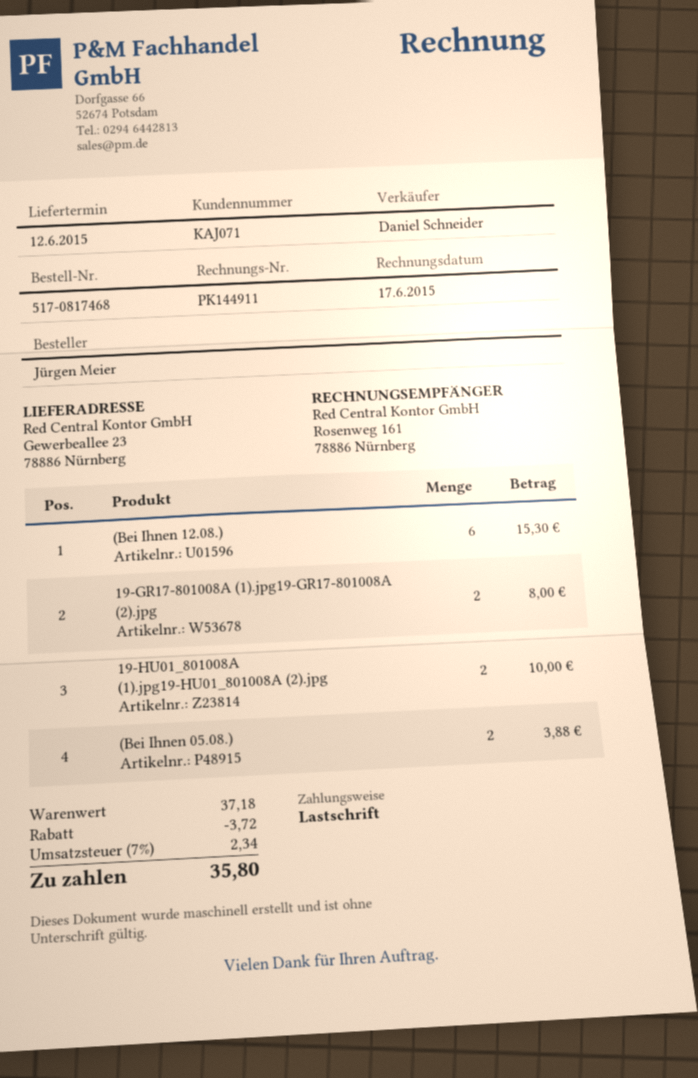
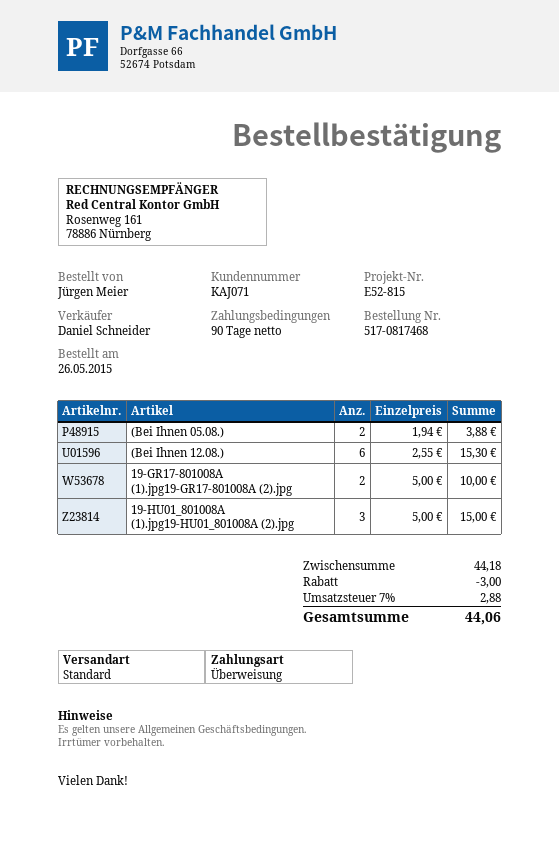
payment method: direct debit -> bank transfer
19-GR17-801008A (1).jpg19-GR17-801008A (2).jpg: 2 for 8.00 -> 2 for 10.00
19-HU01_801008A (1).jpg19-HU01_801008A (2).jpg: 2 for 10.00 -> 3 for 15.00
subtotal: 37.18 -> 44.18
discount: 3.72 -> 3.00
tax: 7% = 2.34 -> 7% = 2.88
total: 35.80 -> 44.06

